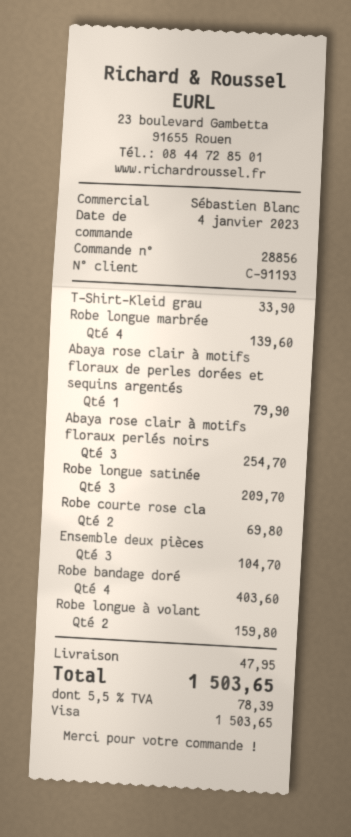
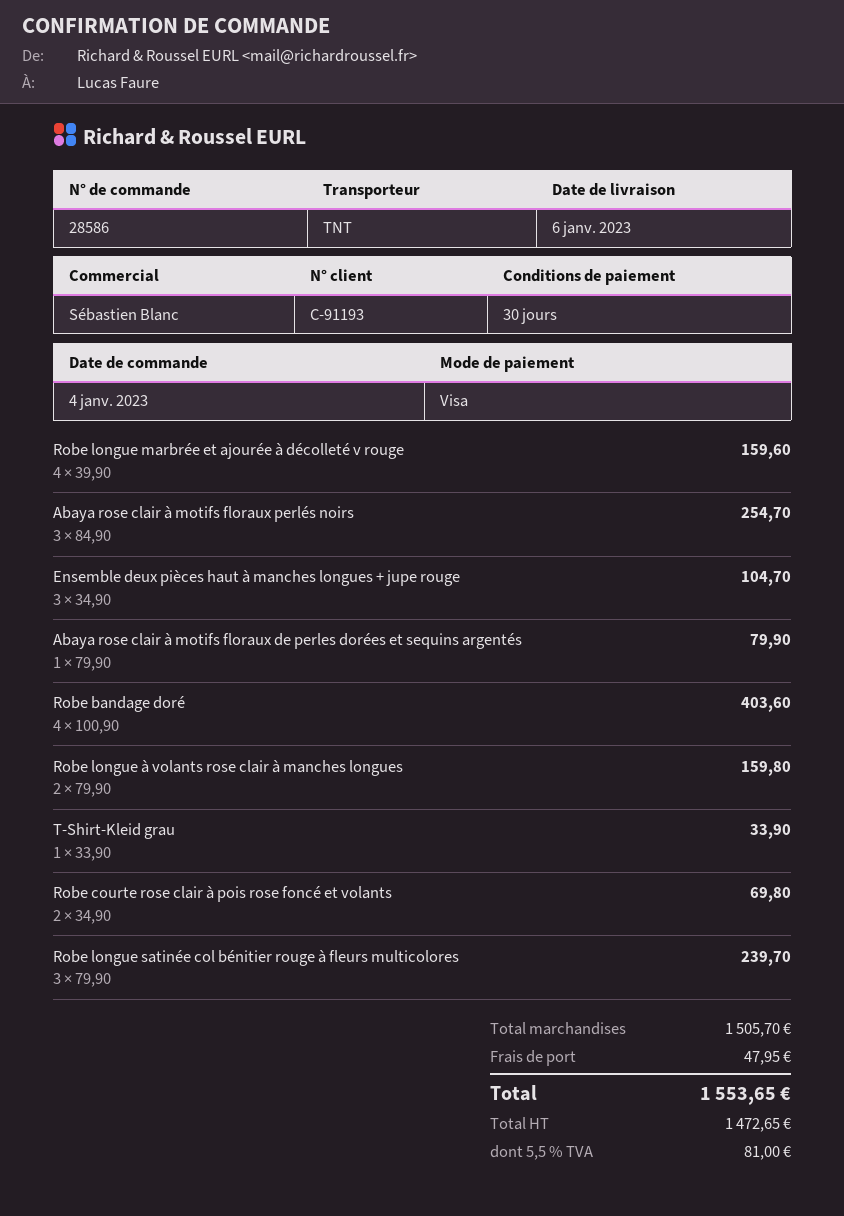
order number: 28856 -> 28586
Robe longue marbrée: 4 for 139.60 -> 4 for 159.60
Robe longue satinée: 3 for 209.70 -> 3 for 239.70
tax: 5.5% = 78.39 -> 5.5% = 81.00
total: 1503.65 -> 1553.65

